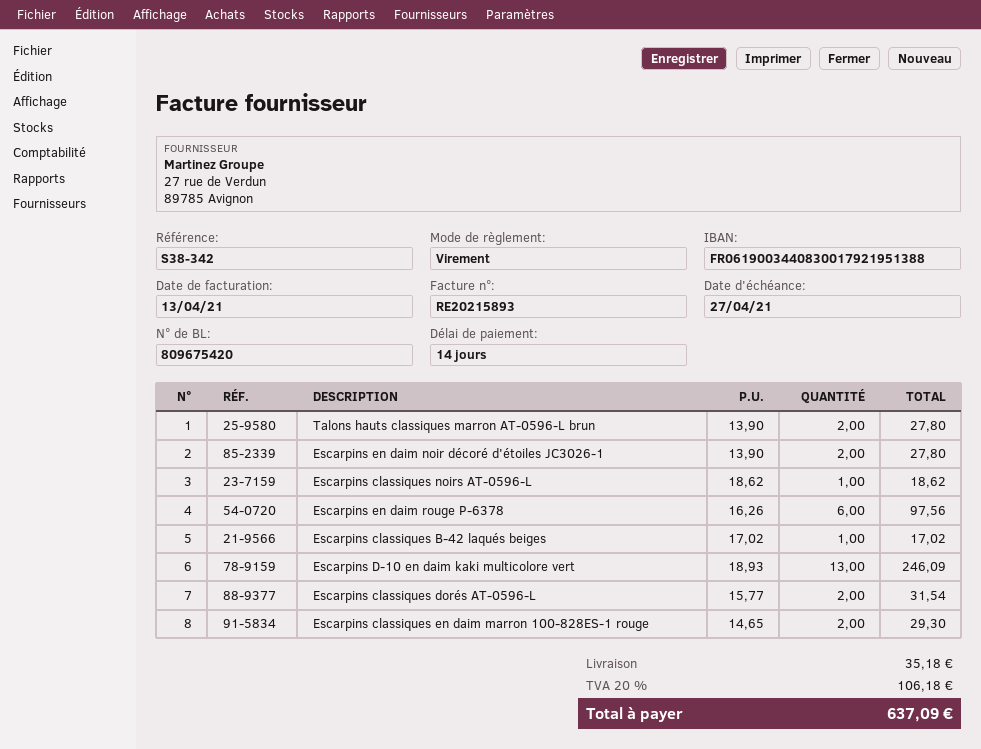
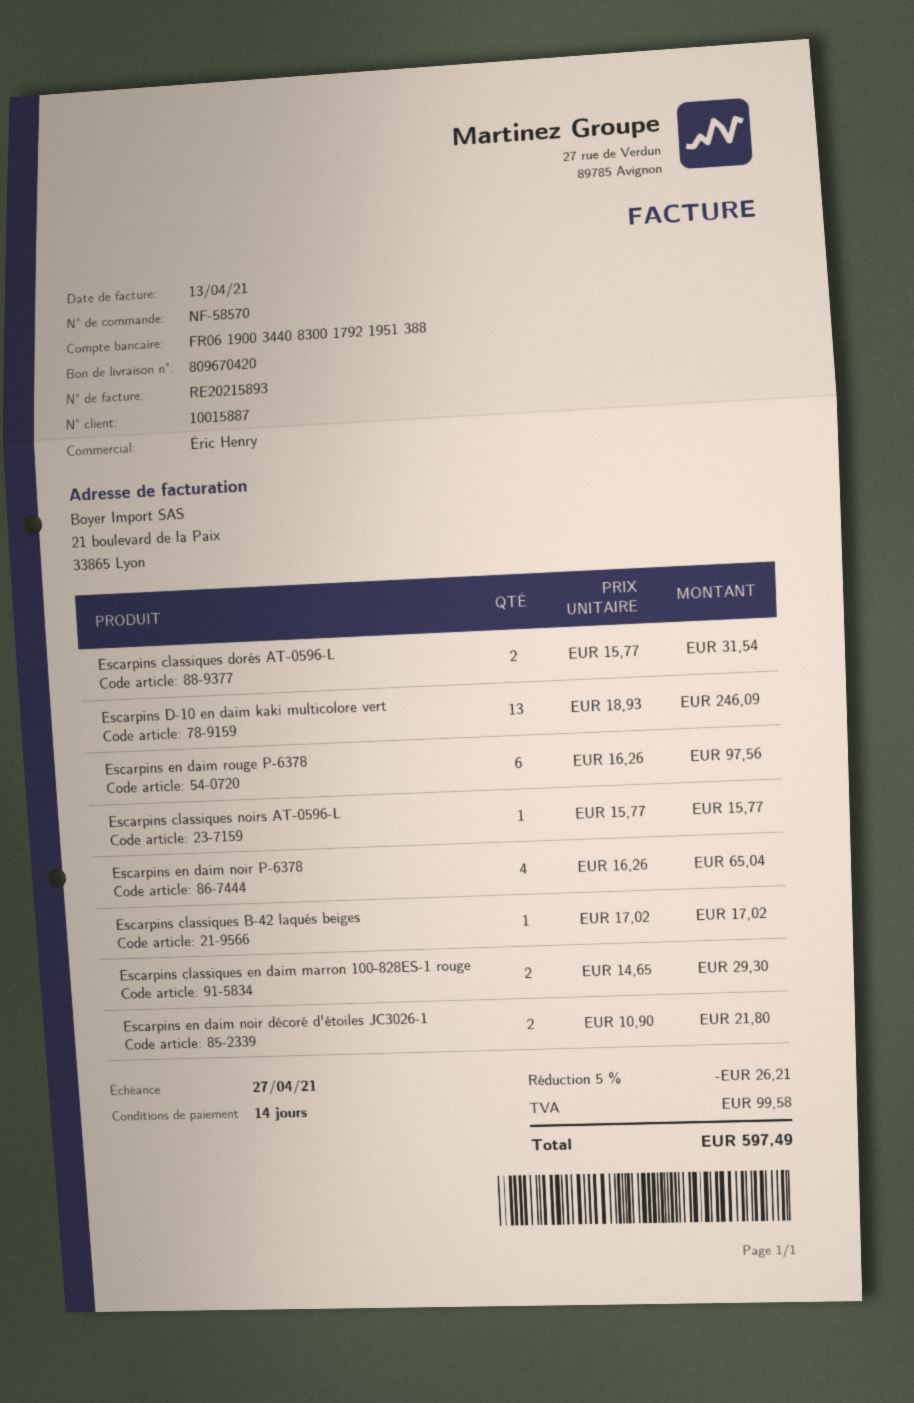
delivery note number: 809675420 -> 809670420
Talons hauts classiques marron AT-0596-L brun: 2 x 13.90 = 27.80 -> none
Escarpins en daim noir décoré d'étoiles JC3026-1: 2 x 13.90 = 27.80 -> 2 x 10.90 = 21.80
Escarpins classiques noirs AT-0596-L: 1 x 18.62 = 18.62 -> 1 x 15.77 = 15.77
Escarpins en daim noir P-6378: none -> 4 x 16.26 = 65.04
discount: none -> 5% = 26.21
shipping: 35.18 -> none
tax: 106.18 -> 99.58
total: 637.09 -> 597.49

